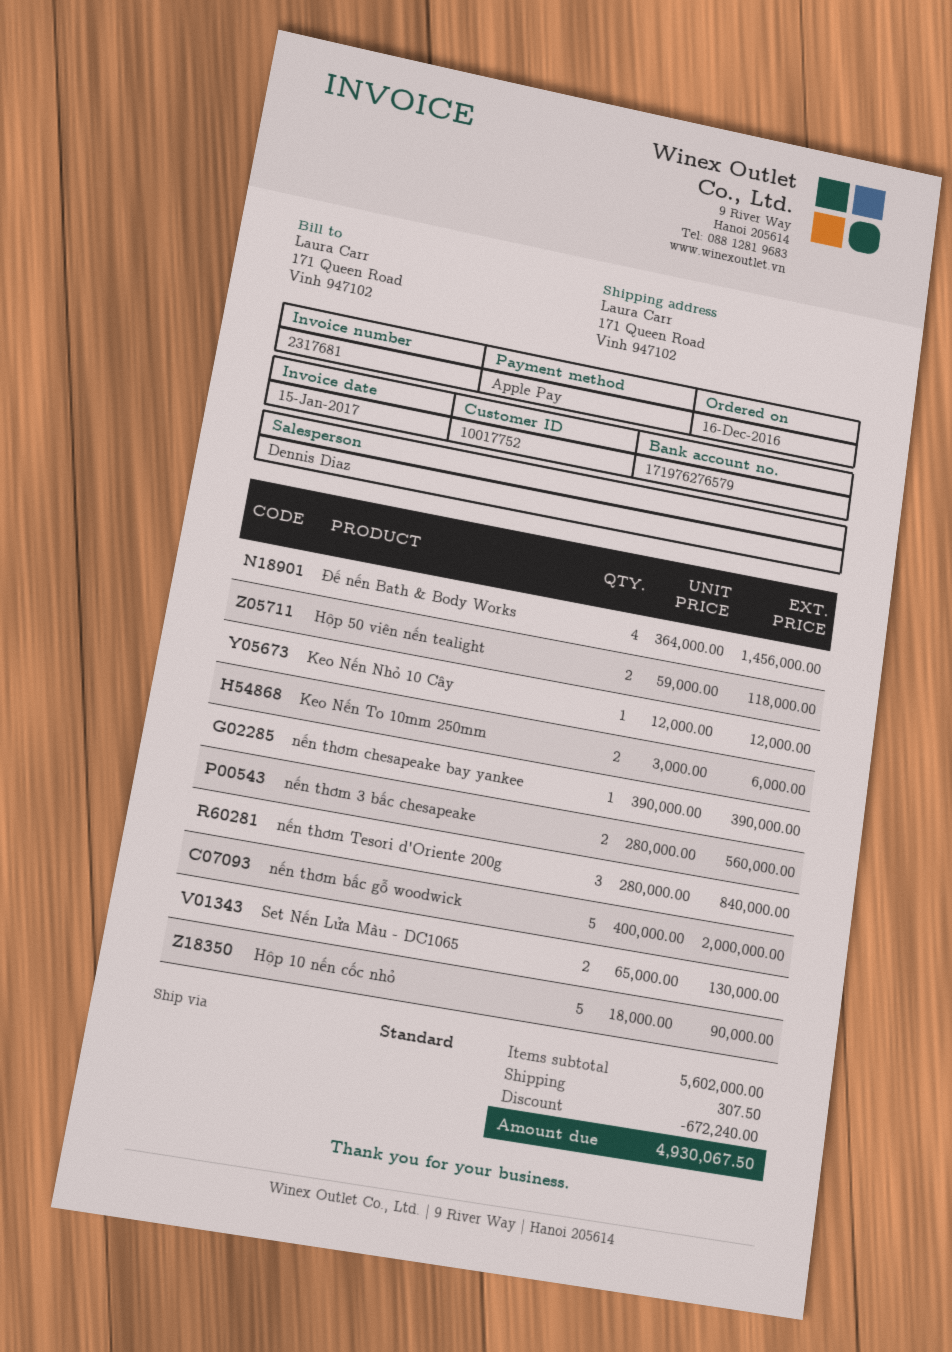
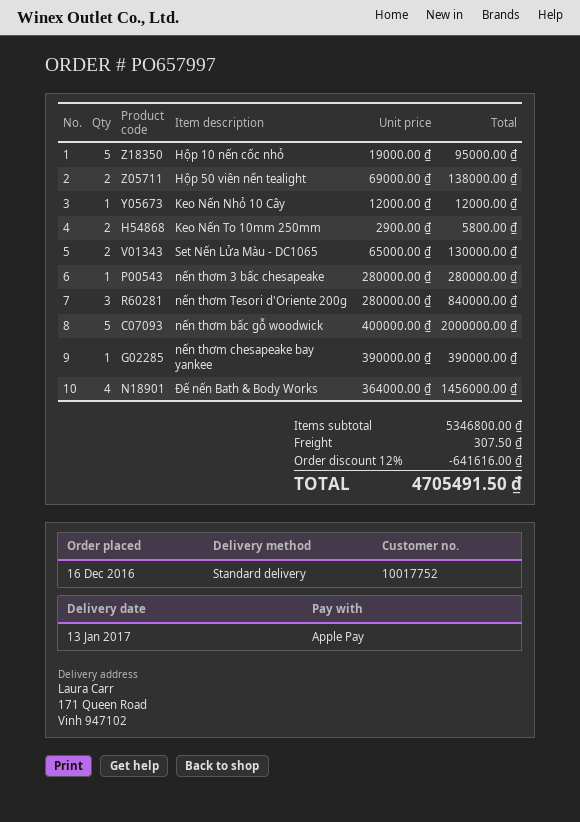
Hộp 50 viên nến tealight: 2 x 59000.00 = 118000.00 -> 2 x 69000.00 = 138000.00
Keo Nến To 10mm 250mm: 2 x 3000.00 = 6000.00 -> 2 x 2900.00 = 5800.00
nến thơm 3 bấc chesapeake: 2 x 280000.00 = 560000.00 -> 1 x 280000.00 = 280000.00
Hộp 10 nến cốc nhỏ: 5 x 18000.00 = 90000.00 -> 5 x 19000.00 = 95000.00
subtotal: 5602000.00 -> 5346800.00
discount: 672240.00 -> 641616.00
total: 4930067.50 -> 4705491.50

